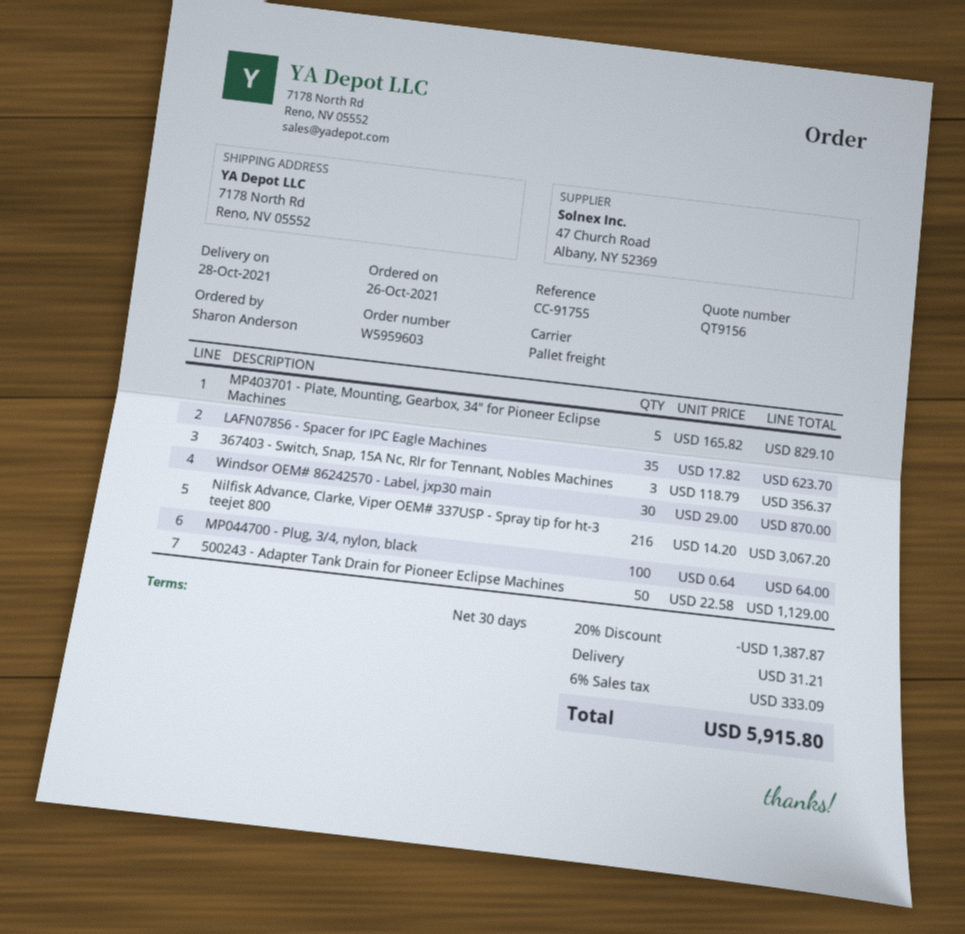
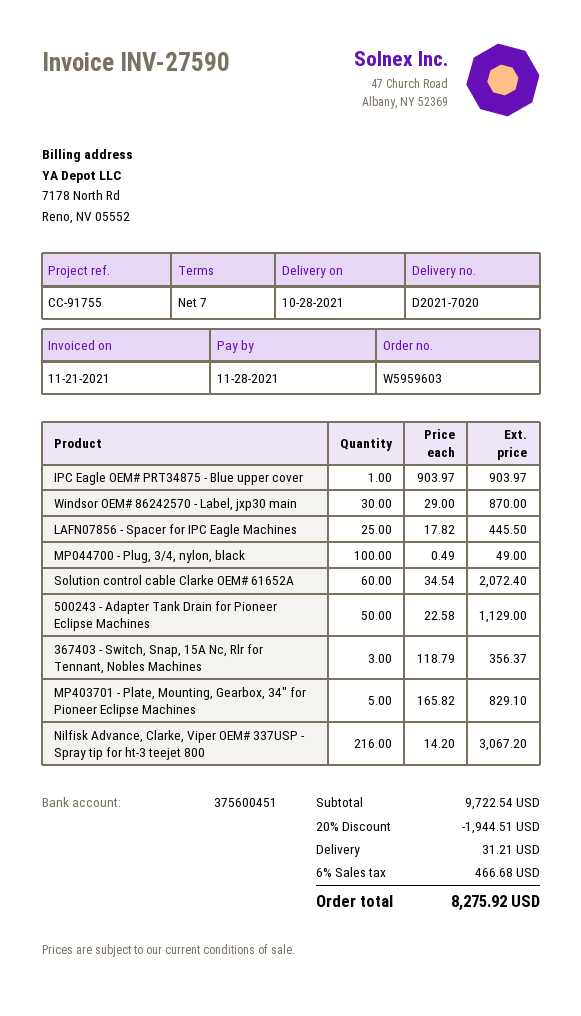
payment terms: 30 days -> 7 days
LAFN07856 - Spacer for IPC Eagle Machines: 35 x 17.82 = 623.70 -> 25 x 17.82 = 445.50
MP044700 - Plug, 3/4, nylon, black: 100 x 0.64 = 64.00 -> 100 x 0.49 = 49.00
IPC Eagle OEM# PRT34875 - Blue upper cover: none -> 1 x 903.97 = 903.97
Solution control cable Clarke OEM# 61652A: none -> 60 x 34.54 = 2072.40
discount: 20% = 1387.87 -> 20% = 1944.51
tax: 6% = 333.09 -> 6% = 466.68
total: 5915.80 -> 8275.92

